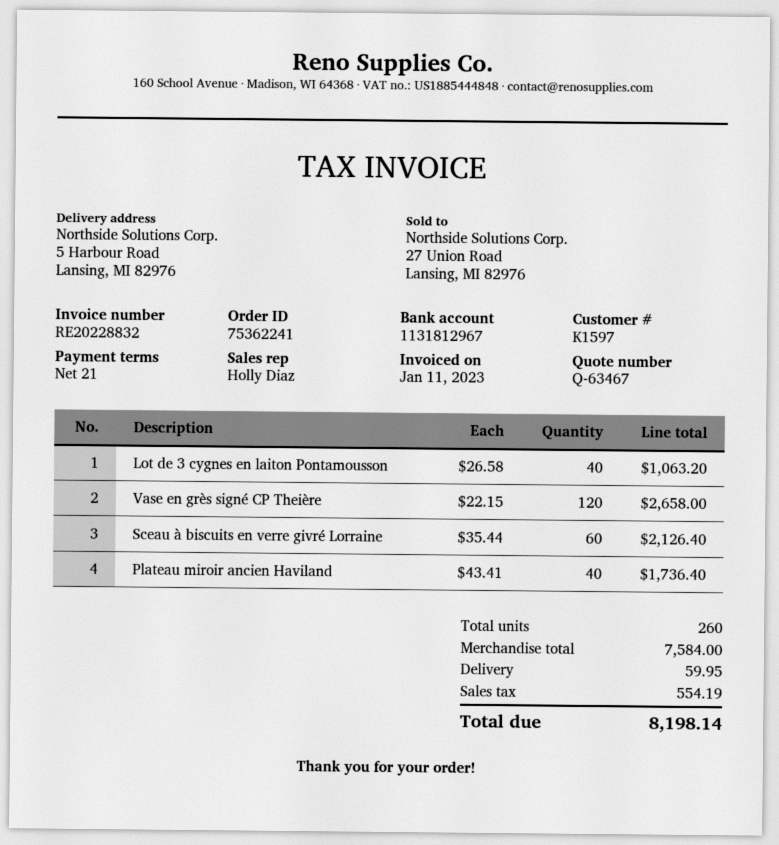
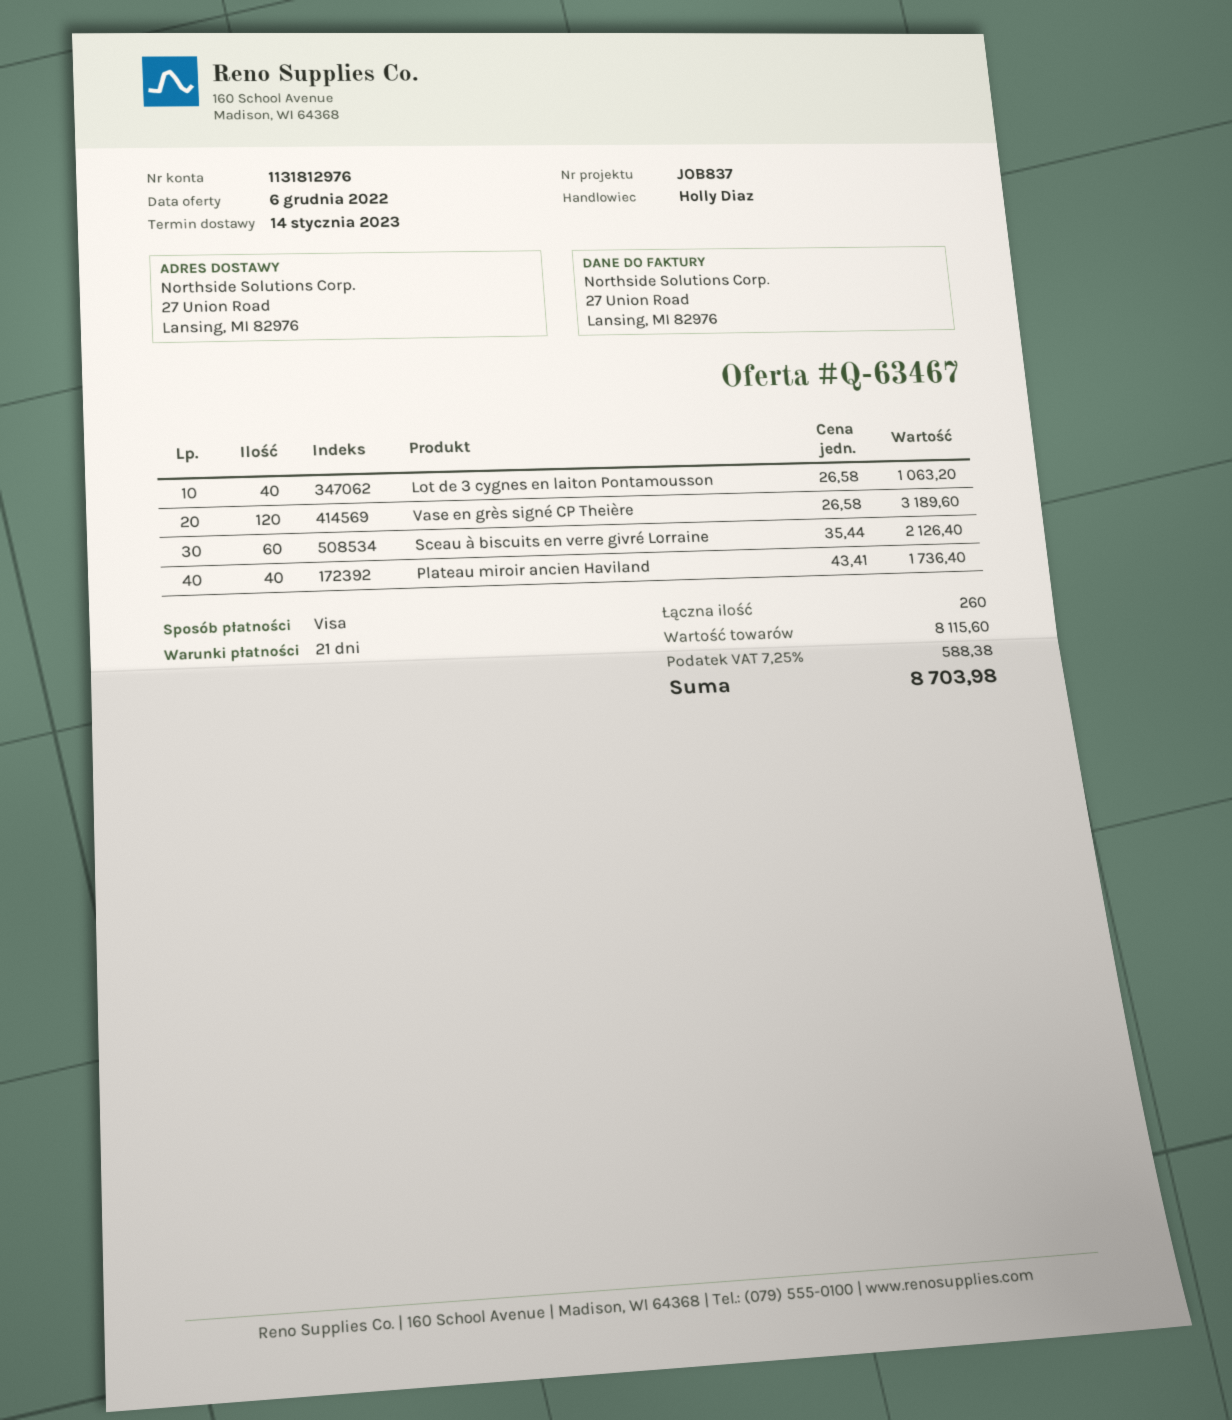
bank account: 1131812967 -> 1131812976
ship to: 5 Harbour Road, Lansing, MI 82976 -> 27 Union Road, Lansing, MI 82976
Vase en grès signé CP Theière: 120 x 22.15 = 2658.00 -> 120 x 26.58 = 3189.60
subtotal: 7584.00 -> 8115.60
shipping: 59.95 -> none
tax: 554.19 -> 588.38
total: 8198.14 -> 8703.98

